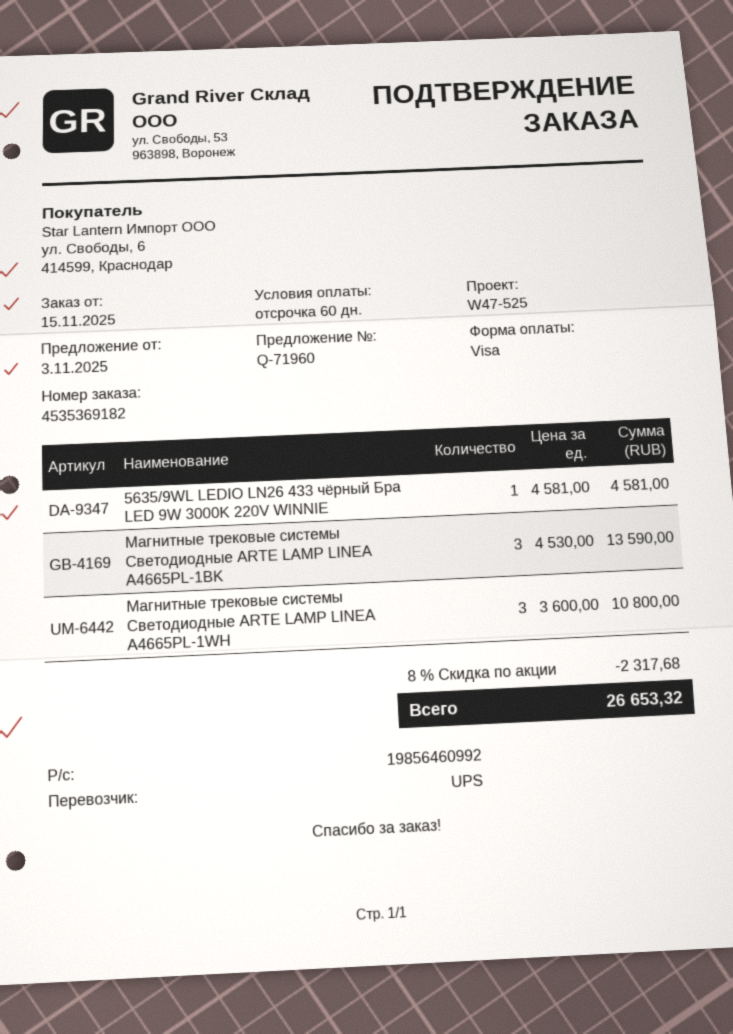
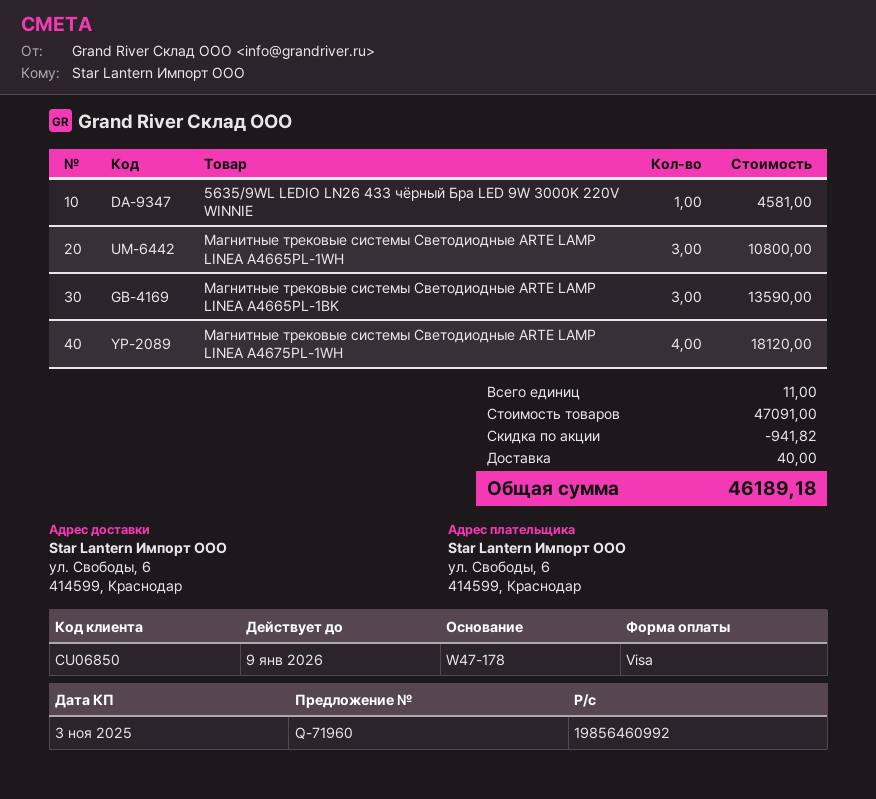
reference: W47-525 -> W47-178
Магнитные трековые системы Светодиодные ARTE LAMP LINEA A4675PL-1WH: none -> 4 for 18120.00
discount: 2317.68 -> 941.82
shipping: none -> 40.00
total: 26653.32 -> 46189.18

